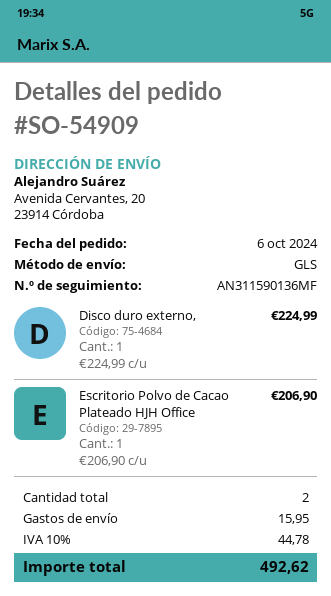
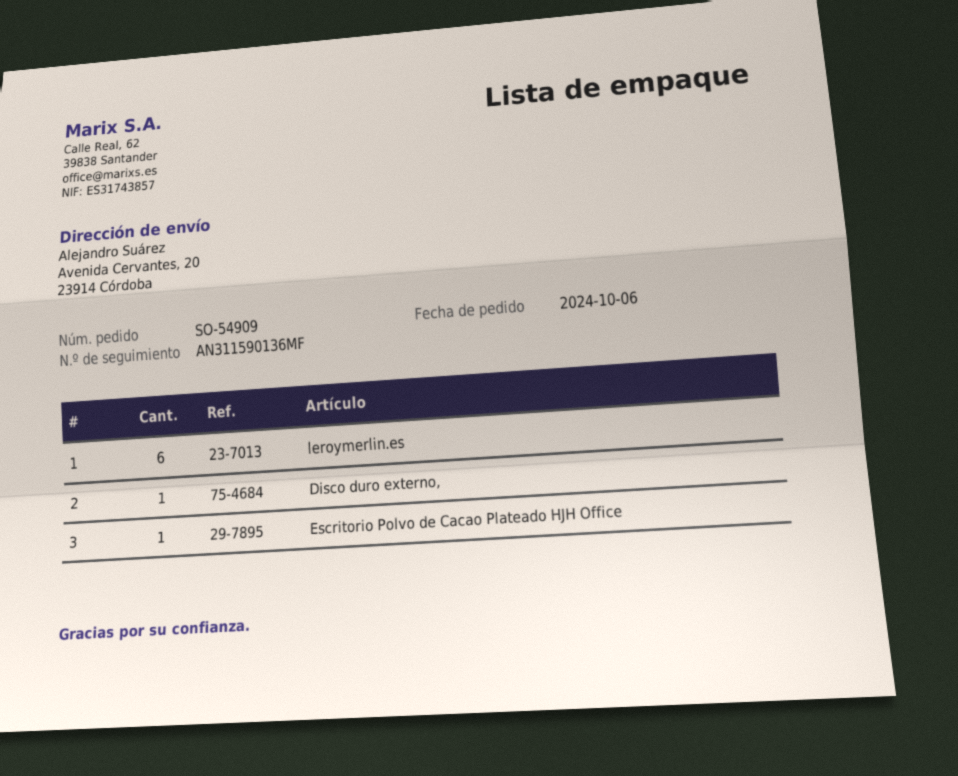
leroymerlin.es: none -> 6

